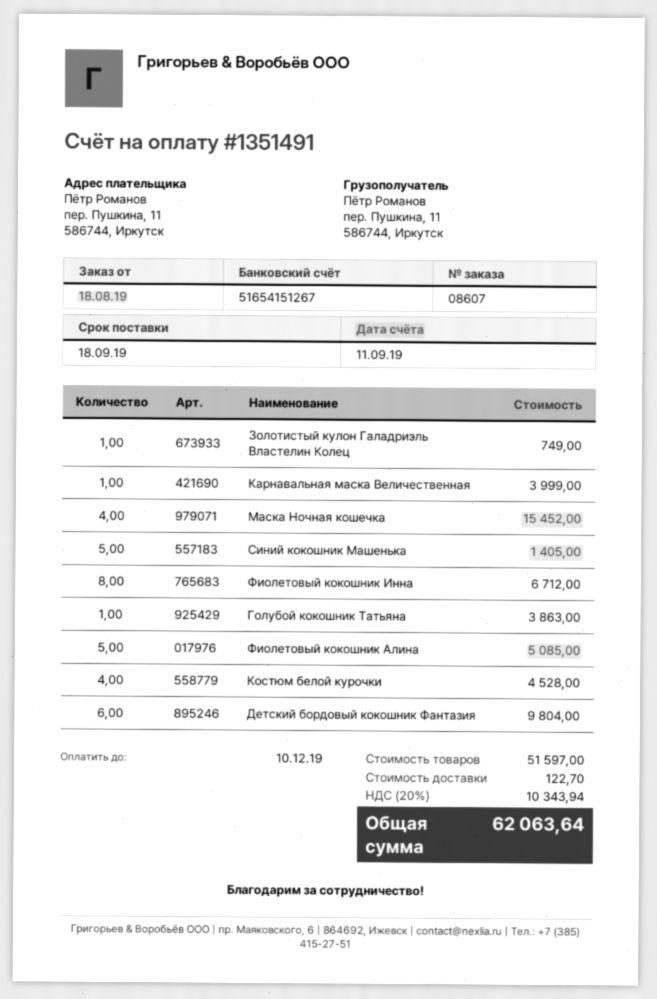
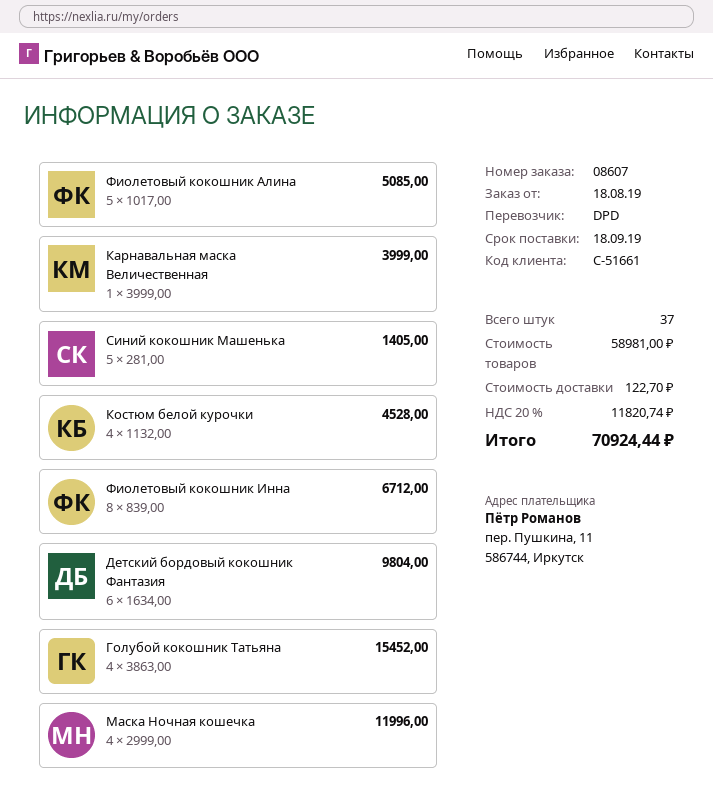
Золотистый кулон Галадриэль Властелин Колец: 1 for 749.00 -> none
Маска Ночная кошечка: 4 for 15452.00 -> 4 for 11996.00
Голубой кокошник Татьяна: 1 for 3863.00 -> 4 for 15452.00
subtotal: 51597.00 -> 58981.00
tax: 20% = 10343.94 -> 20% = 11820.74
total: 62063.64 -> 70924.44

